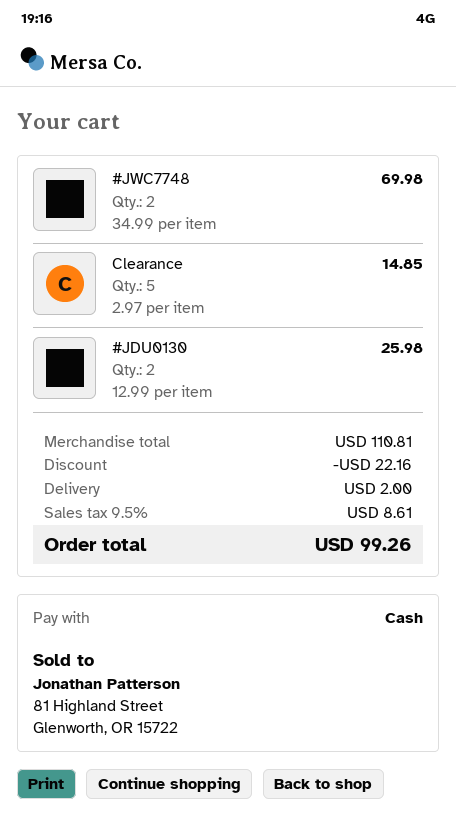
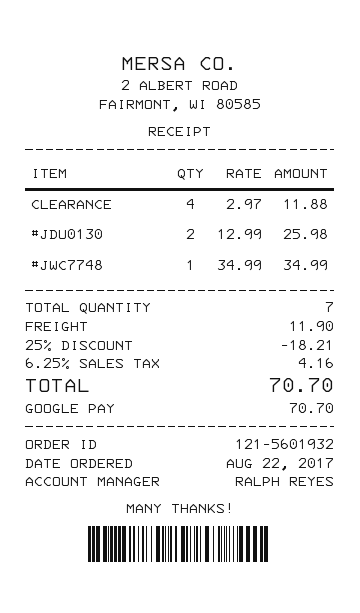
payment method: cash -> Google Pay
#JWC7748: 2 x 34.99 = 69.98 -> 1 x 34.99 = 34.99
Clearance: 5 x 2.97 = 14.85 -> 4 x 2.97 = 11.88
discount: 22.16 -> 18.21
shipping: 2.00 -> 11.90
tax: 9.5% = 8.61 -> 6.25% = 4.16
total: 99.26 -> 70.70

